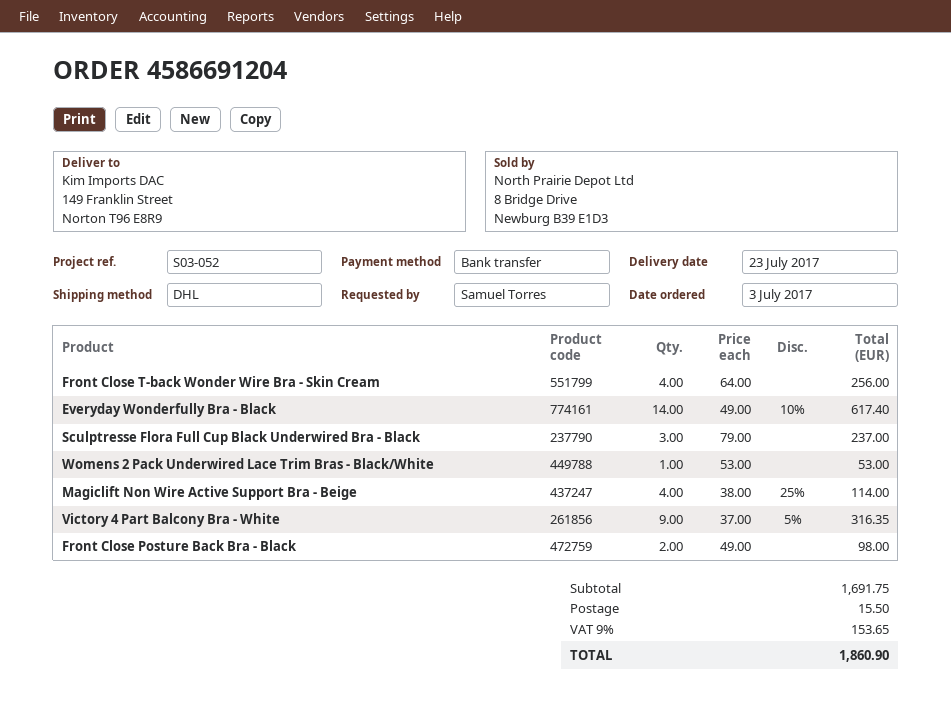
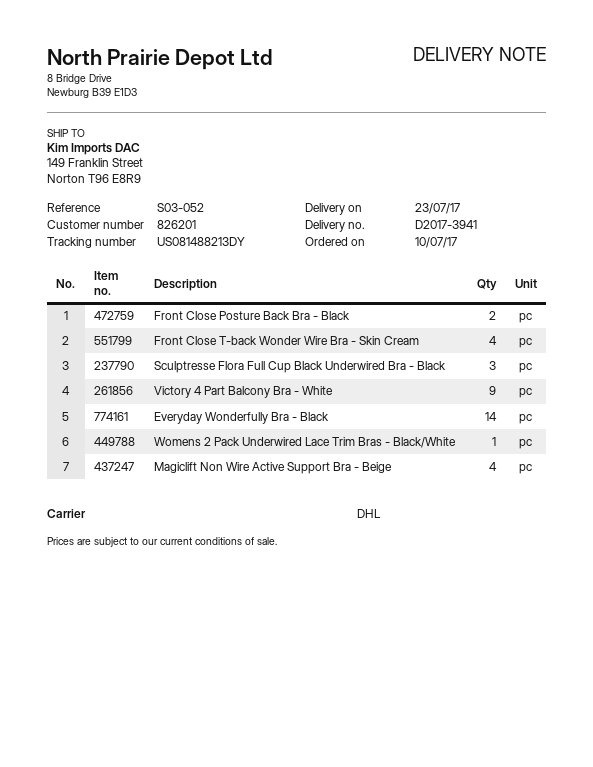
order date: 2017-07-03 -> 2017-07-10

